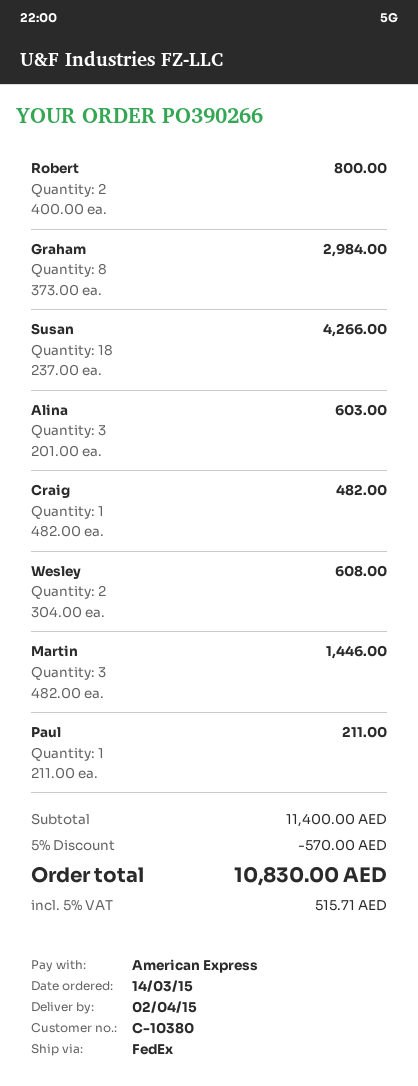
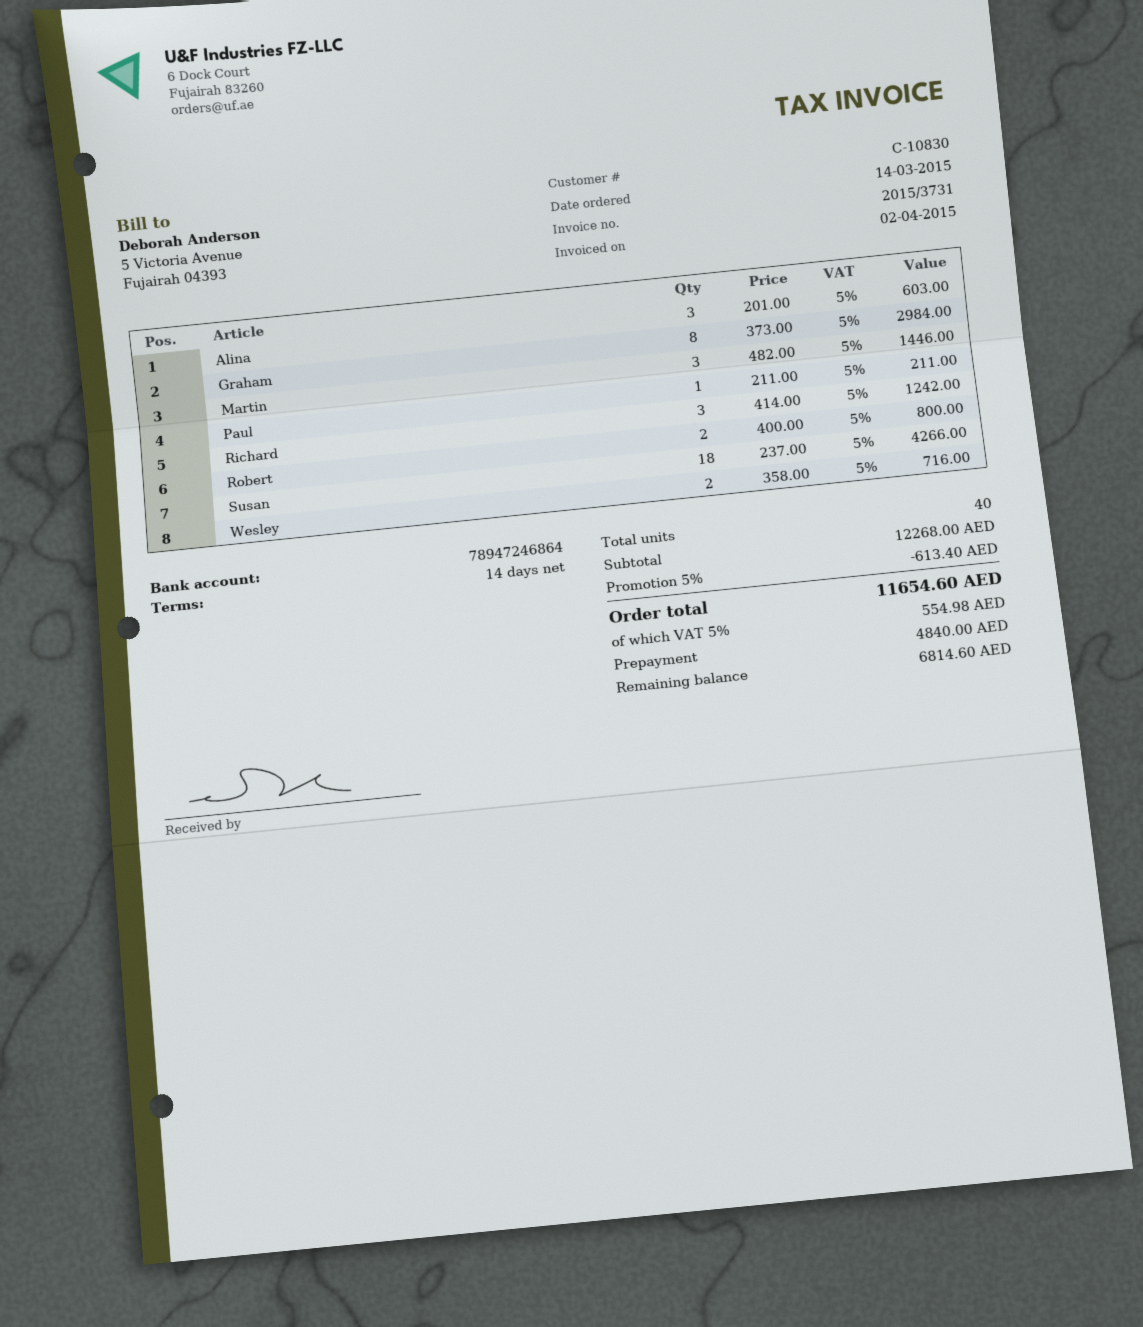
customer number: C-10380 -> C-10830
Craig: 1 x 482.00 = 482.00 -> none
Wesley: 2 x 304.00 = 608.00 -> 2 x 358.00 = 716.00
Richard: none -> 3 x 414.00 = 1242.00
subtotal: 11400.00 -> 12268.00
discount: 5% = 570.00 -> 5% = 613.40
tax: 5% = 515.71 -> 5% = 554.98
total: 10830.00 -> 11654.60

